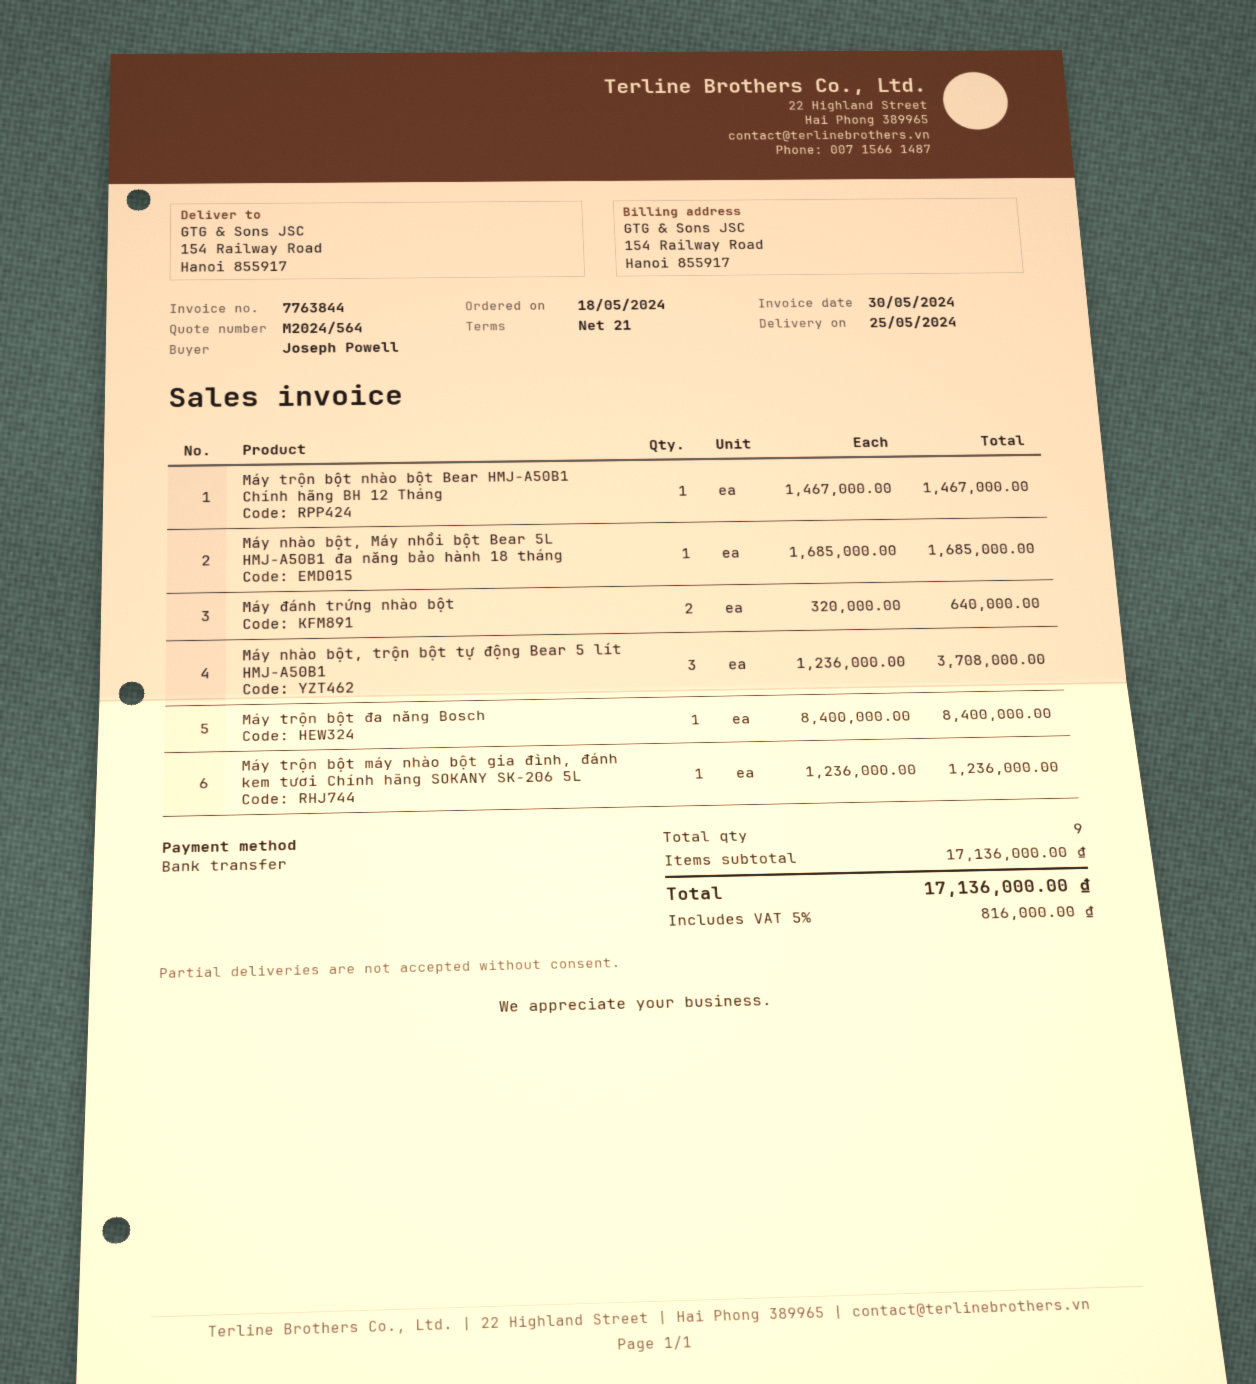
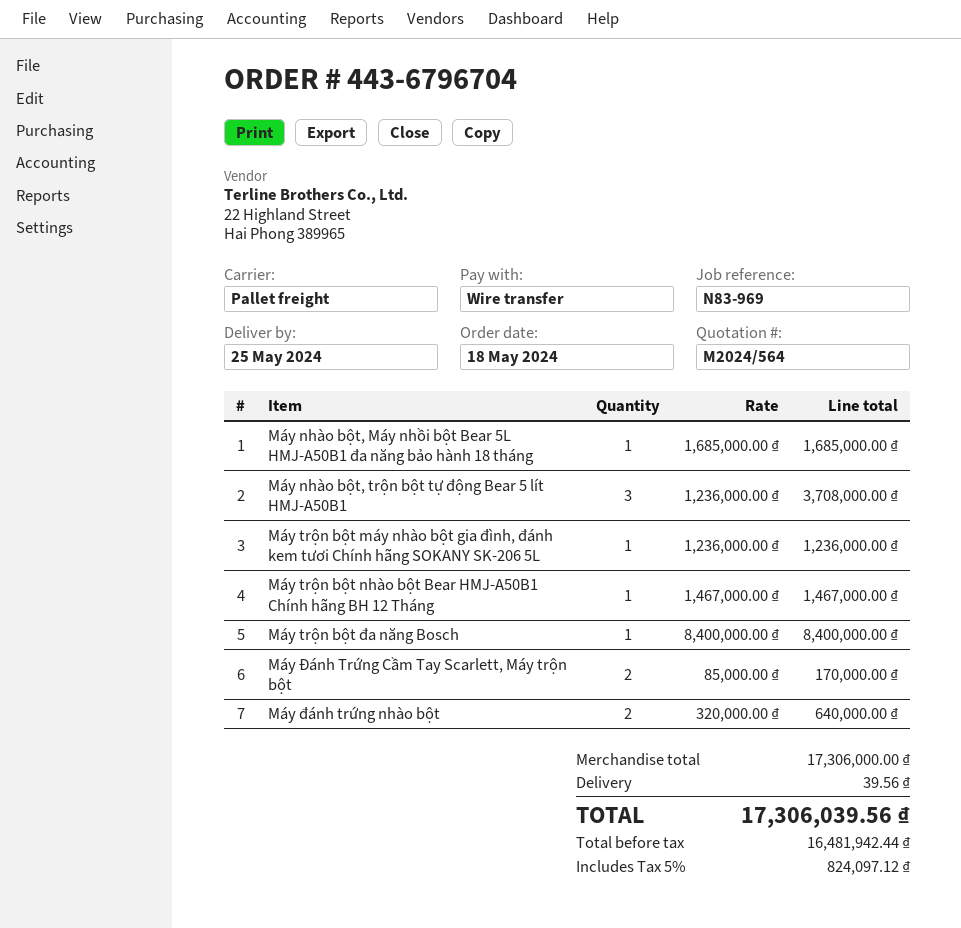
Máy Đánh Trứng Cầm Tay Scarlett, Máy trộn bột: none -> 2 x 85000.00 = 170000.00
subtotal: 17136000.00 -> 17306000.00
shipping: none -> 39.56
tax: 5% = 816000.00 -> 5% = 824097.12
total: 17136000.00 -> 17306039.56

